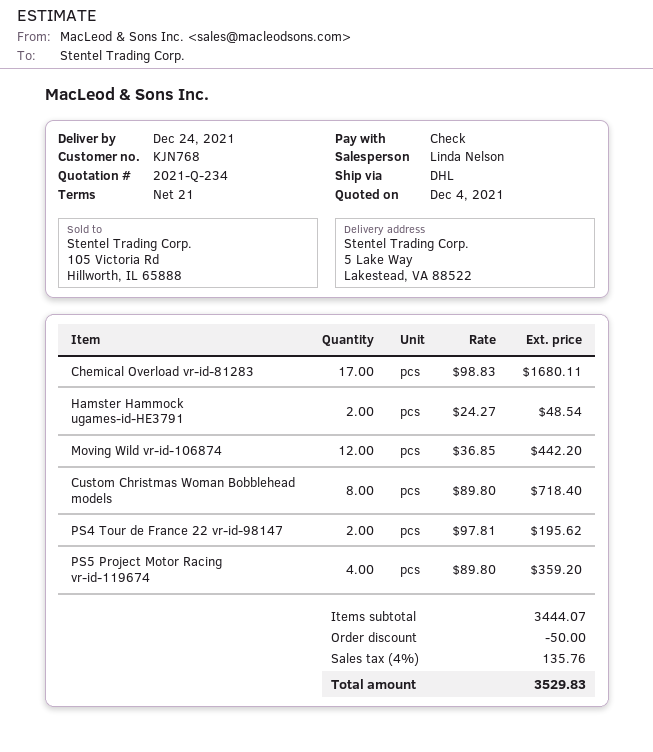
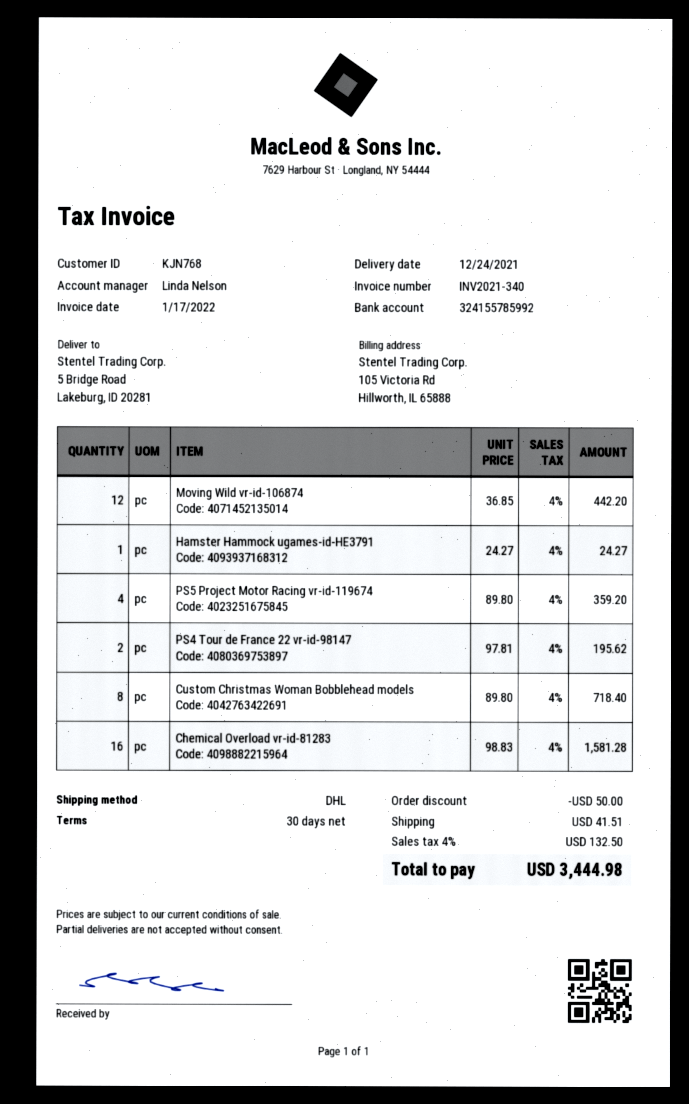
payment terms: 21 days -> 30 days
ship to: 5 Lake Way, Lakestead, VA 88522 -> 5 Bridge Road, Lakeburg, ID 20281
Chemical Overload vr-id-81283: 17 x 98.83 = 1680.11 -> 16 x 98.83 = 1581.28
Hamster Hammock ugames-id-HE3791: 2 x 24.27 = 48.54 -> 1 x 24.27 = 24.27
shipping: none -> 41.51
tax: 4% = 135.76 -> 4% = 132.50
total: 3529.83 -> 3444.98

